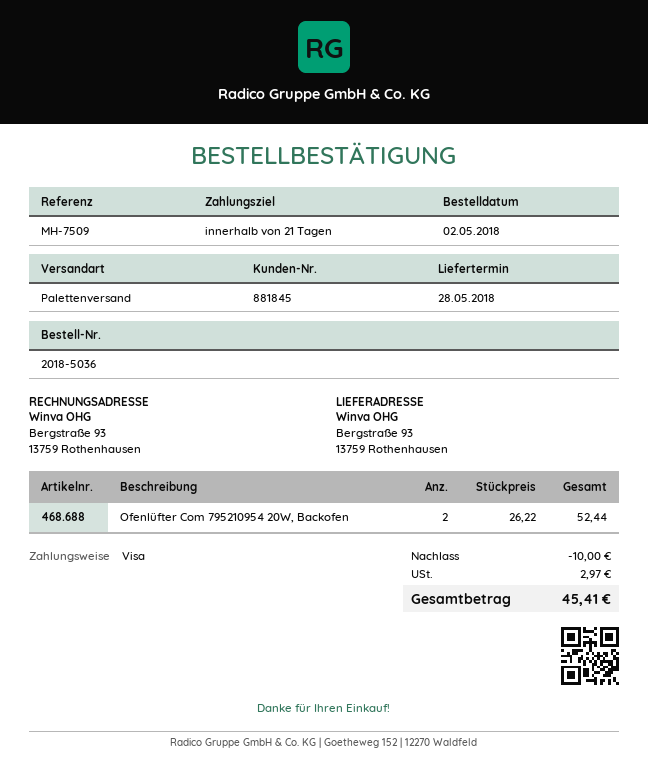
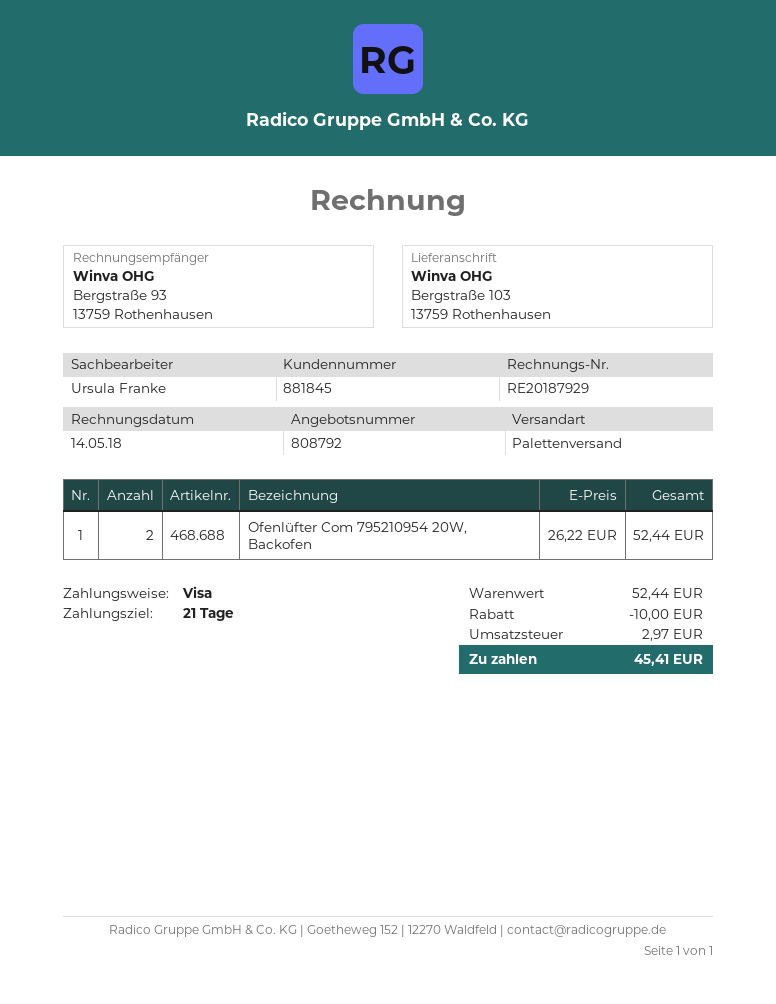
ship to: Bergstraße 93, 13759 Rothenhausen -> Bergstraße 103, 13759 Rothenhausen

